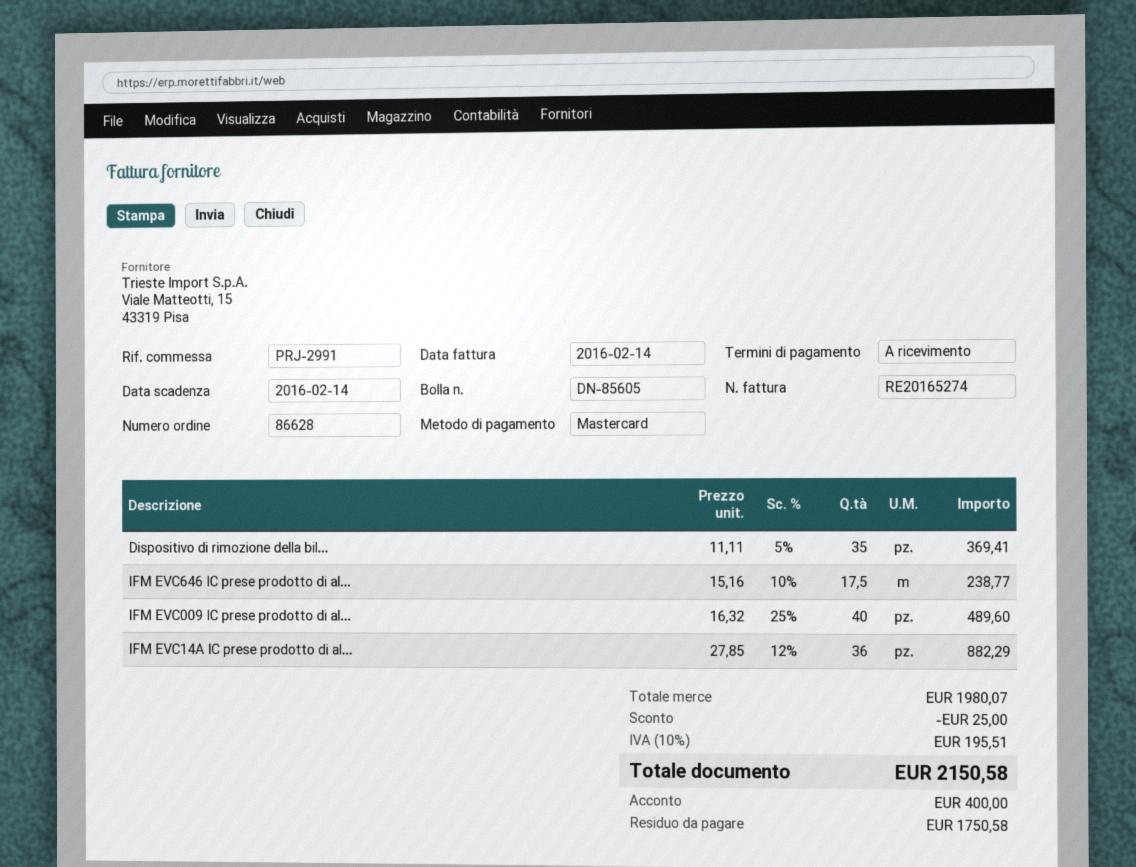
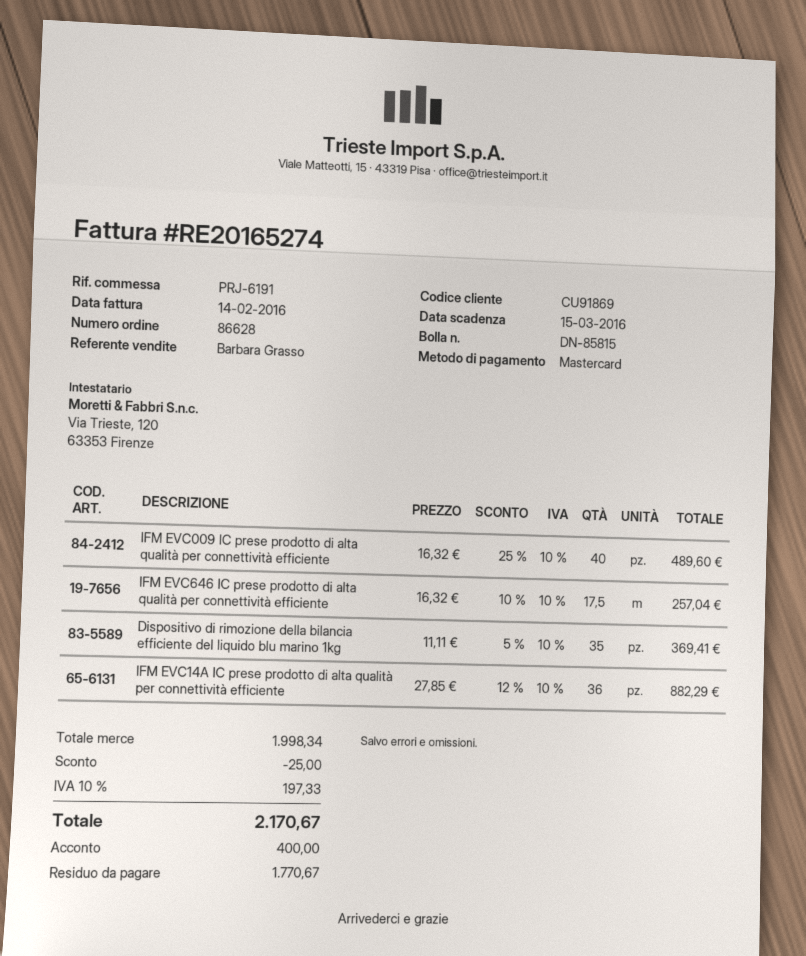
delivery note number: DN-85605 -> DN-85815
due date: 2016-02-14 -> 2016-03-15
reference: PRJ-2991 -> PRJ-6191
IFM EVC646 IC prese prodotto di al...: 17.5 x 15.16 - 10% = 238.77 -> 17.5 x 16.32 - 10% = 257.04
subtotal: 1980.07 -> 1998.34
tax: 10% = 195.51 -> 10% = 197.33
total: 2150.58 -> 2170.67
balance: 1750.58 -> 1770.67

